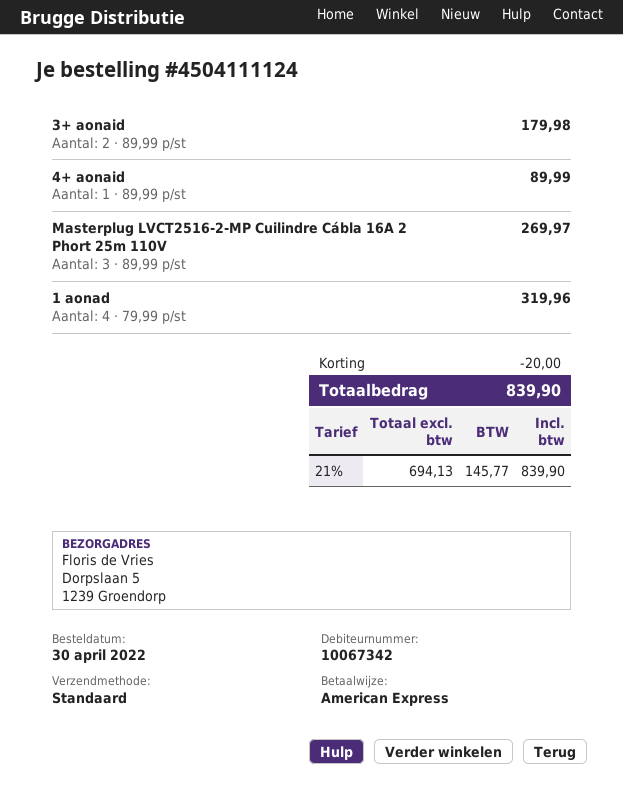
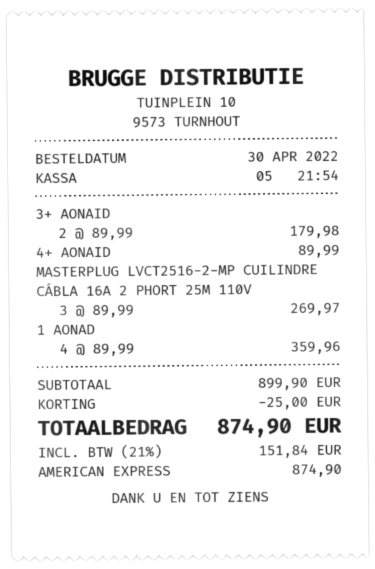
1 aonad: 4 x 79.99 = 319.96 -> 4 x 89.99 = 359.96
discount: 20.00 -> 25.00
tax: 21% = 145.77 -> 21% = 151.84
total: 839.90 -> 874.90

